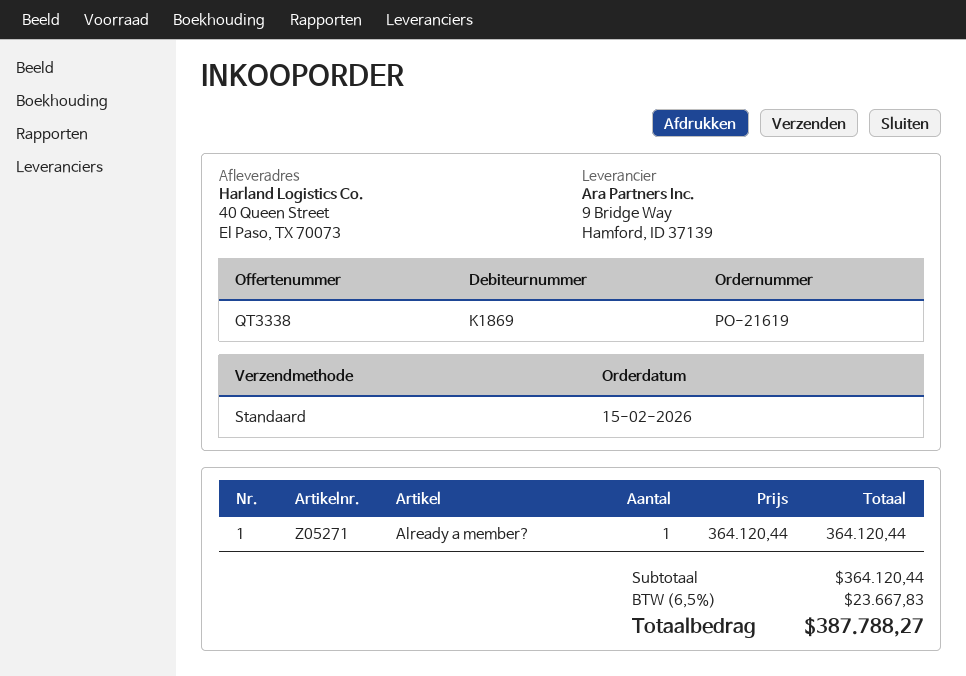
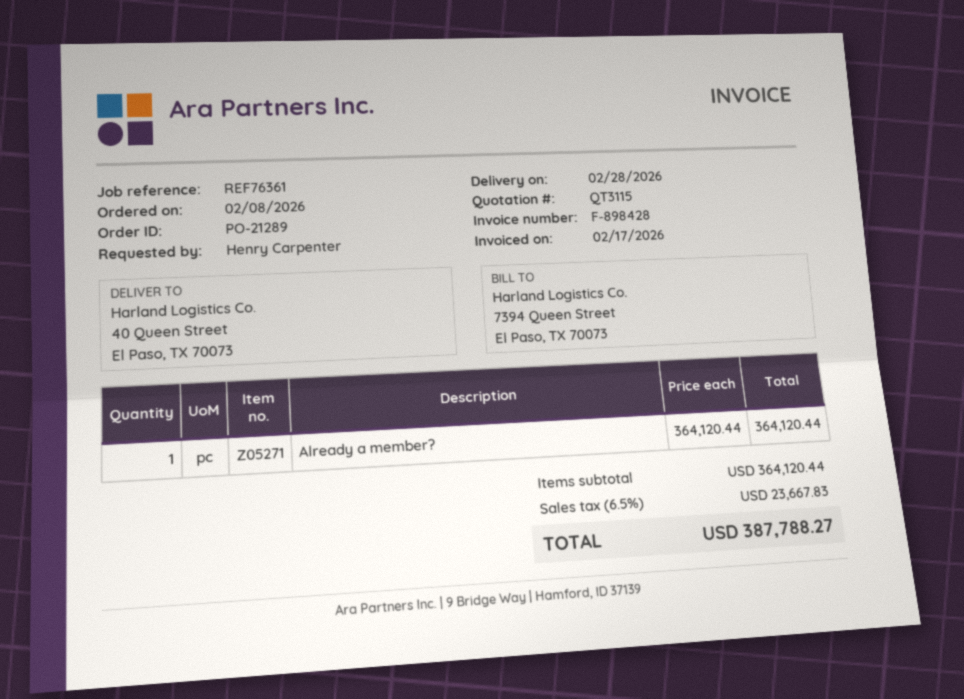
quote number: QT3338 -> QT3115
order number: PO-21619 -> PO-21289
order date: 2026-02-15 -> 2026-02-08

